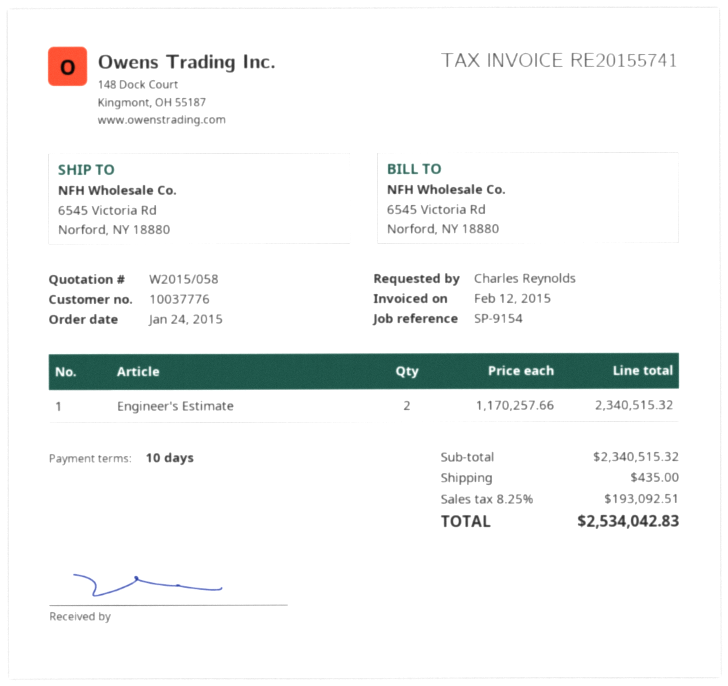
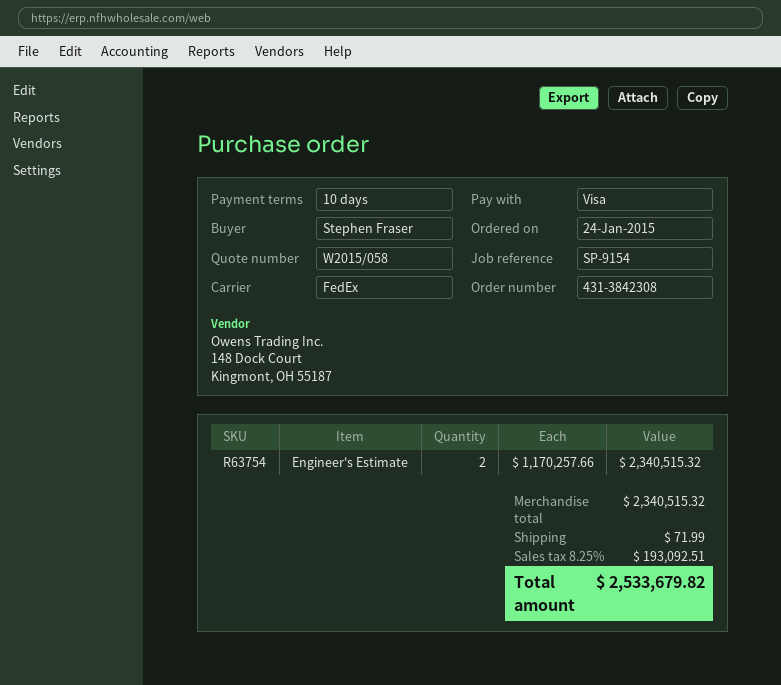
ordered by: Charles Reynolds -> Stephen Fraser
shipping: 435.00 -> 71.99
total: 2534042.83 -> 2533679.82

